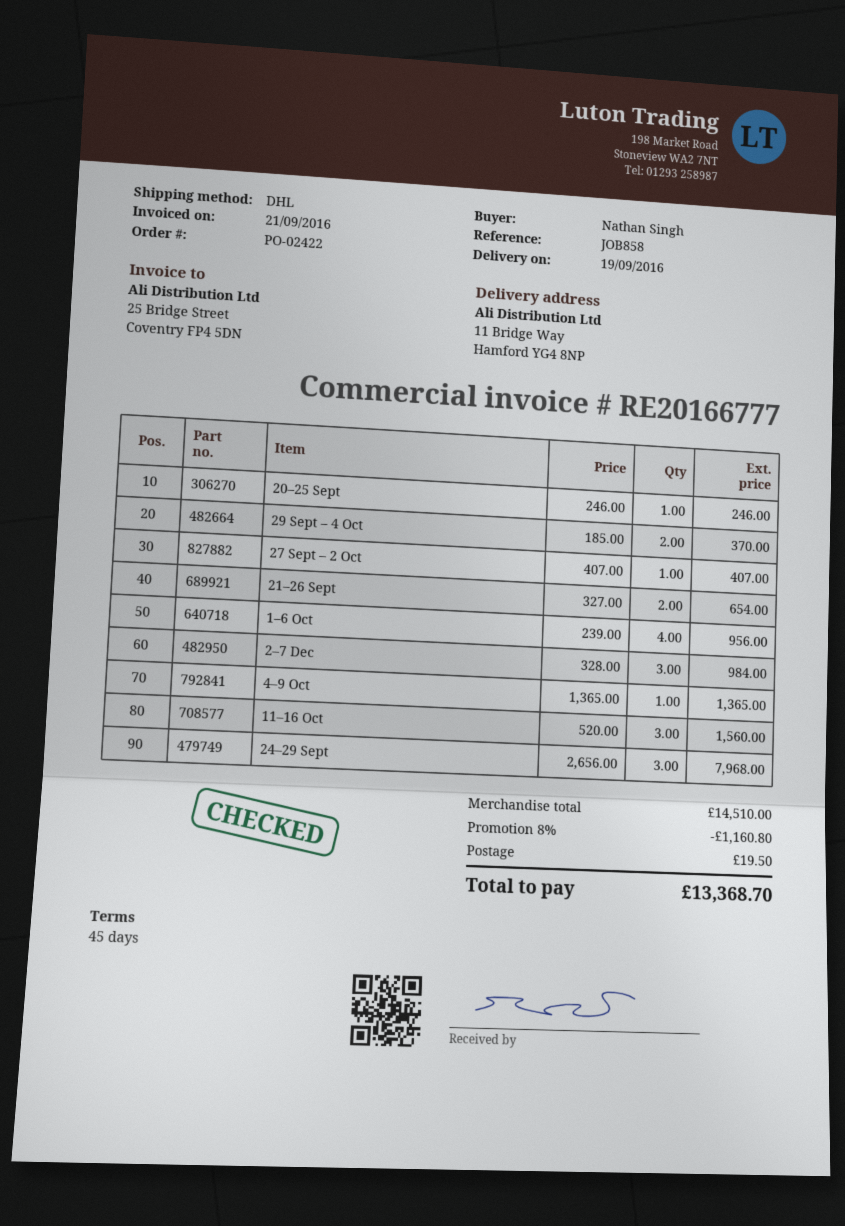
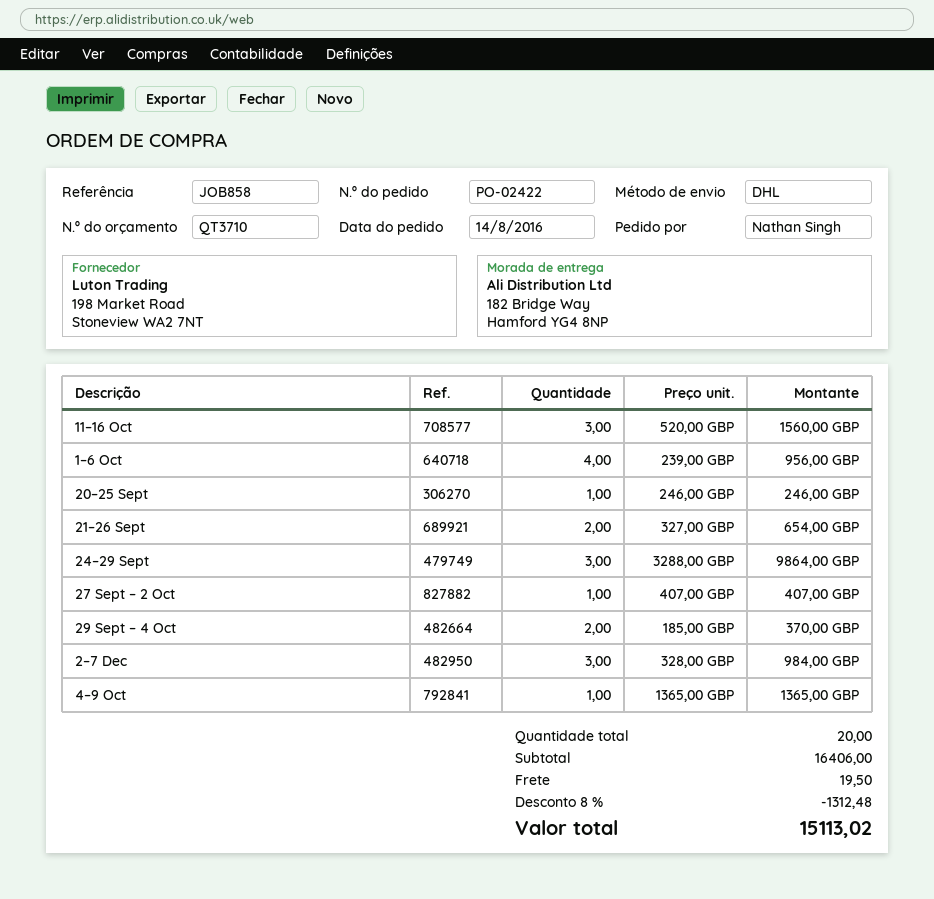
ship to: 11 Bridge Way, Hamford YG4 8NP -> 182 Bridge Way, Hamford YG4 8NP
24–29 Sept: 3 x 2656.00 = 7968.00 -> 3 x 3288.00 = 9864.00
subtotal: 14510.00 -> 16406.00
discount: 8% = 1160.80 -> 8% = 1312.48
total: 13368.70 -> 15113.02

